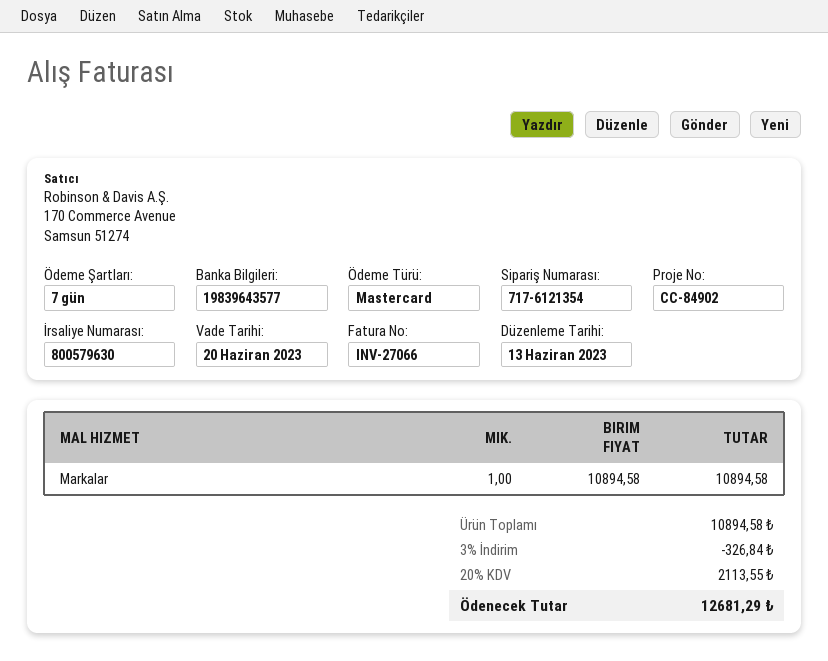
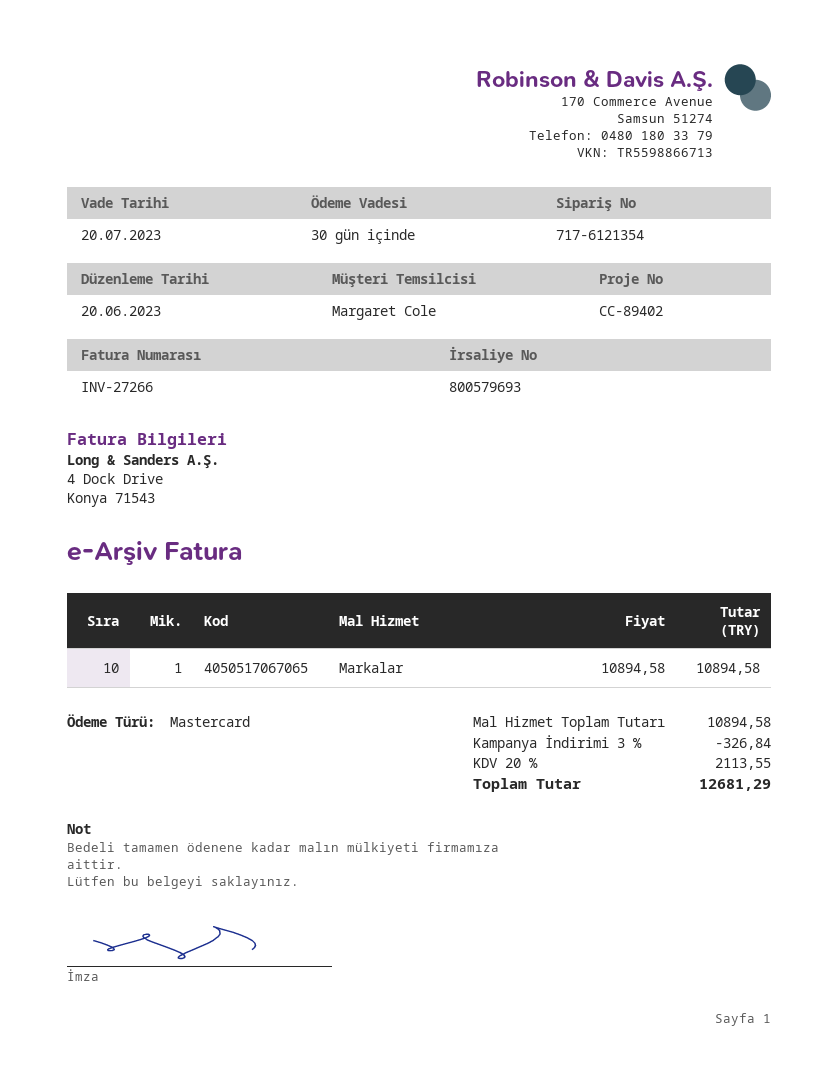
delivery note number: 800579630 -> 800579693
invoice number: INV-27066 -> INV-27266
invoice date: 2023-06-13 -> 2023-06-20
payment terms: 7 days -> 30 days
due date: 2023-06-20 -> 2023-07-20
reference: CC-84902 -> CC-89402

